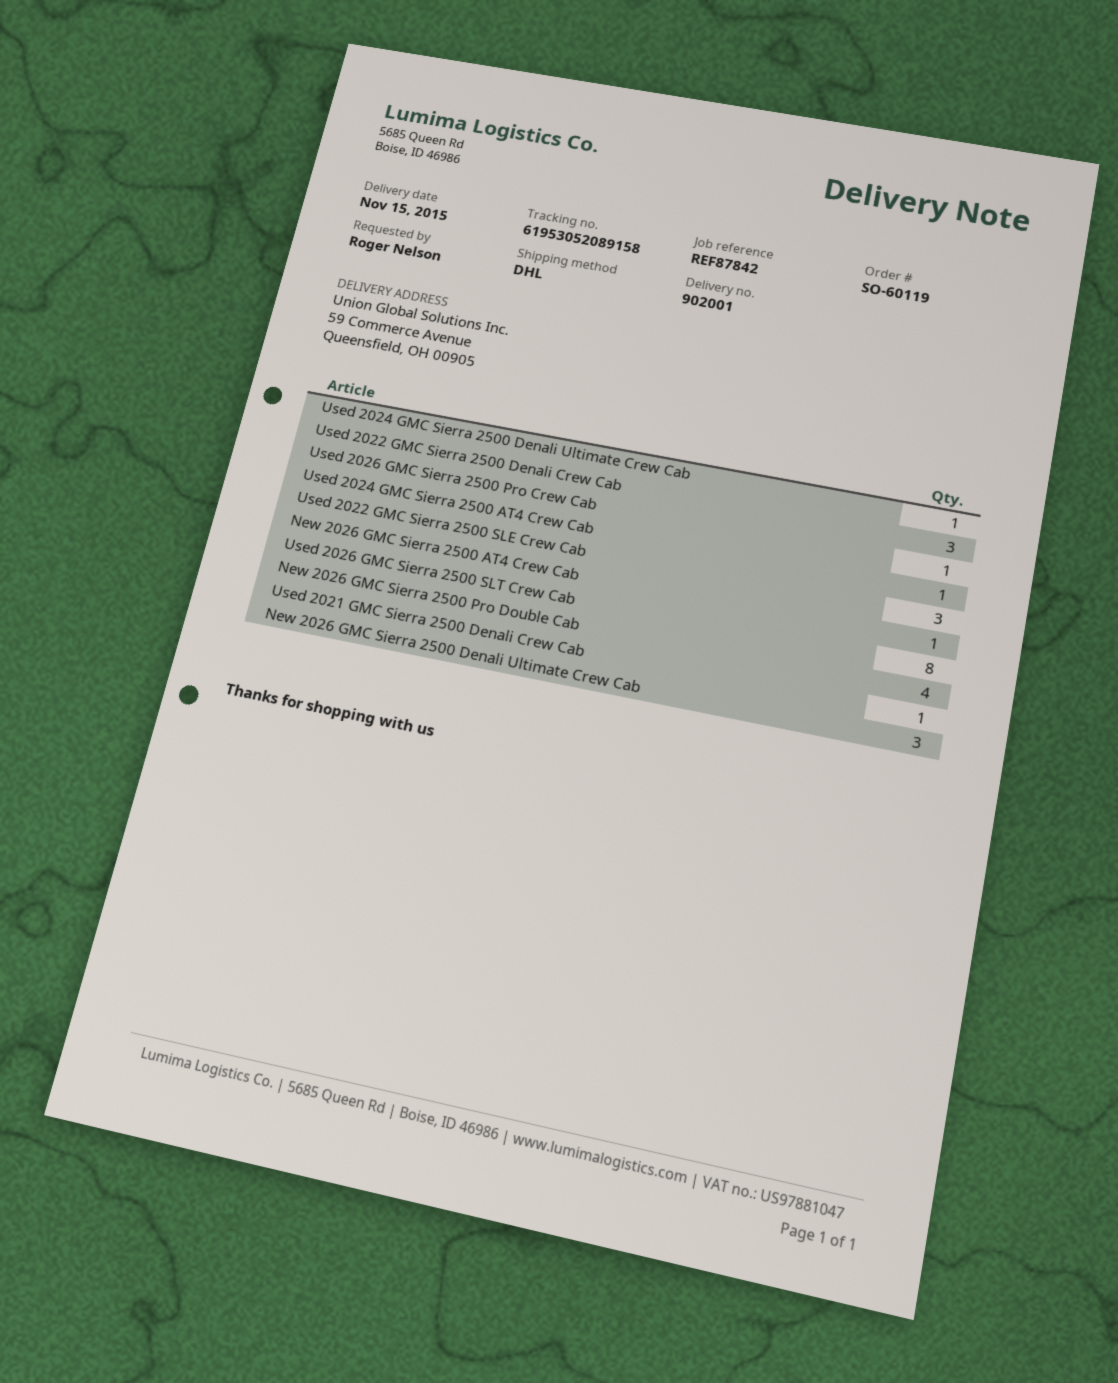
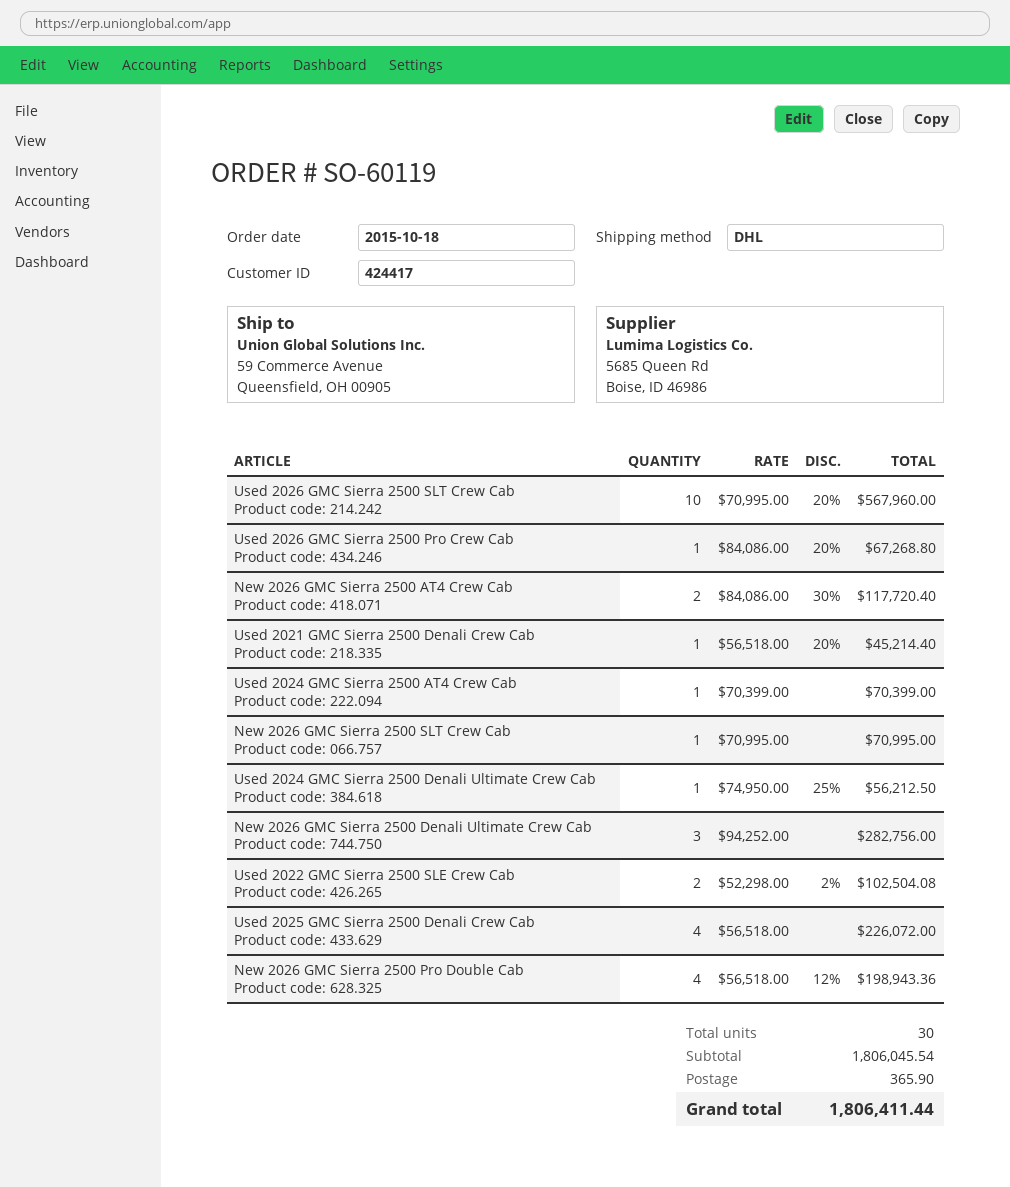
Used 2022 GMC Sierra 2500 Denali Crew Cab: 3 -> none
Used 2022 GMC Sierra 2500 SLE Crew Cab: 3 -> 2
New 2026 GMC Sierra 2500 AT4 Crew Cab: 1 -> 2
Used 2026 GMC Sierra 2500 SLT Crew Cab: 8 -> 10
New 2026 GMC Sierra 2500 SLT Crew Cab: none -> 1
Used 2025 GMC Sierra 2500 Denali Crew Cab: none -> 4

